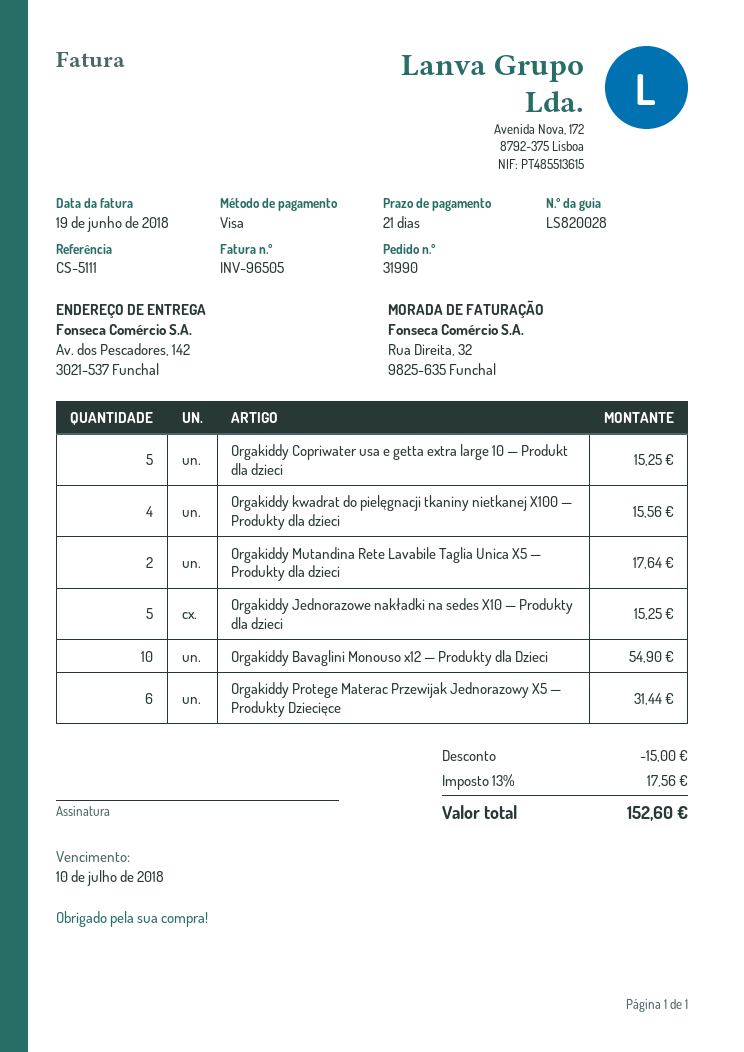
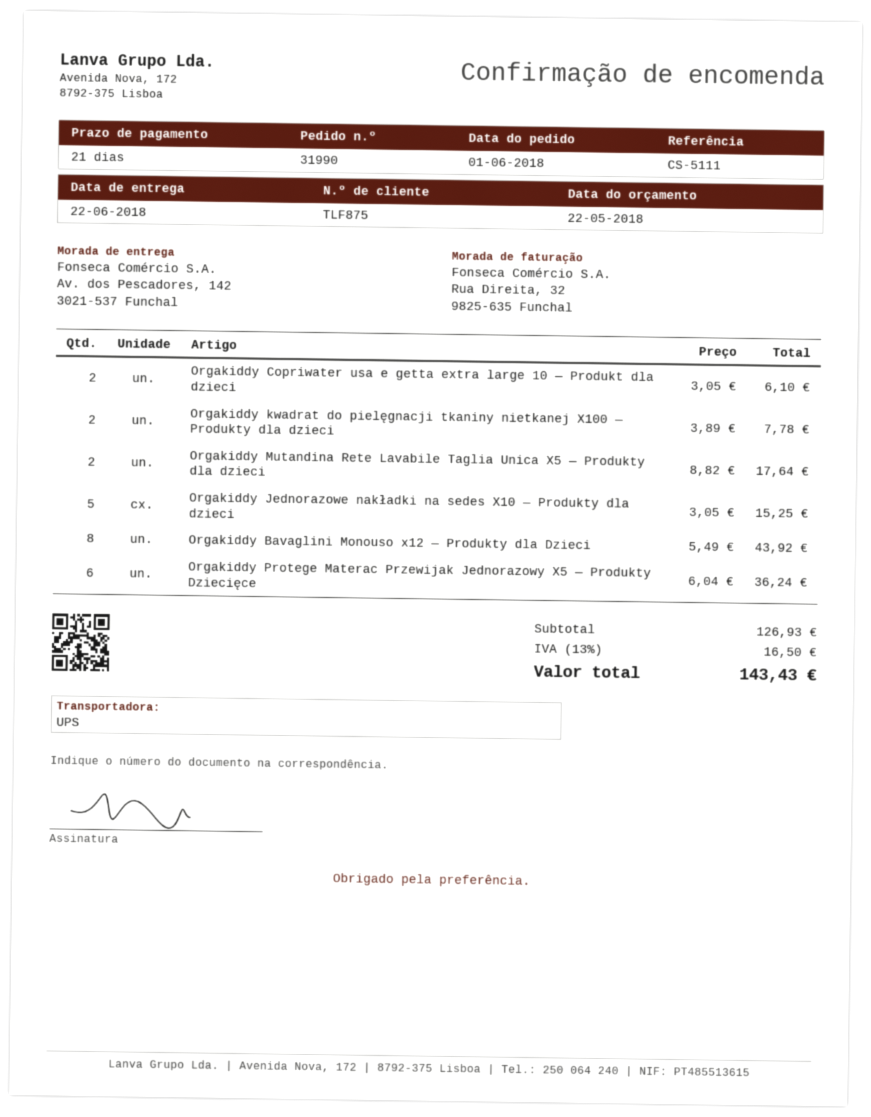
Orgakiddy Copriwater usa e getta extra large 10 — Produkt dla dzieci: 5 for 15.25 -> 2 for 6.10
Orgakiddy kwadrat do pielęgnacji tkaniny nietkanej X100 — Produkty dla dzieci: 4 for 15.56 -> 2 for 7.78
Orgakiddy Bavaglini Monouso x12 — Produkty dla Dzieci: 10 for 54.90 -> 8 for 43.92
Orgakiddy Protege Materac Przewijak Jednorazowy X5 — Produkty Dziecięce: 6 for 31.44 -> 6 for 36.24
discount: 15.00 -> none
tax: 13% = 17.56 -> 13% = 16.50
total: 152.60 -> 143.43

